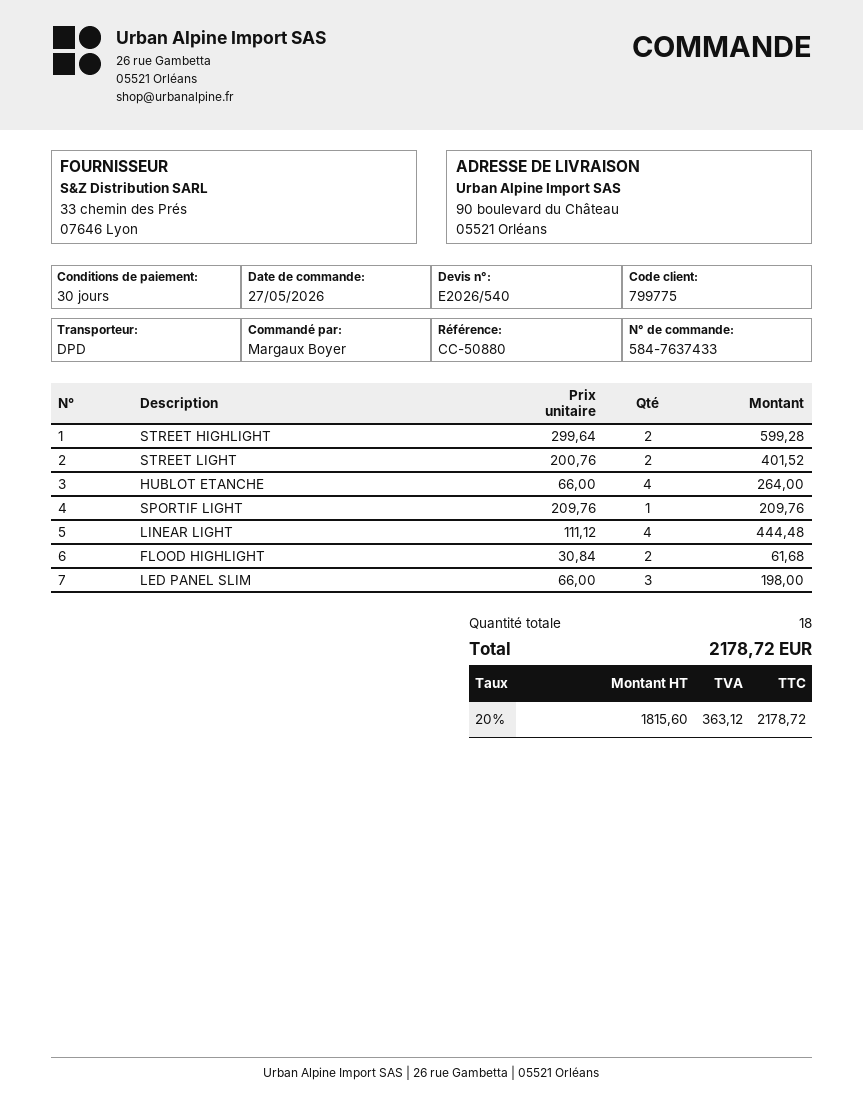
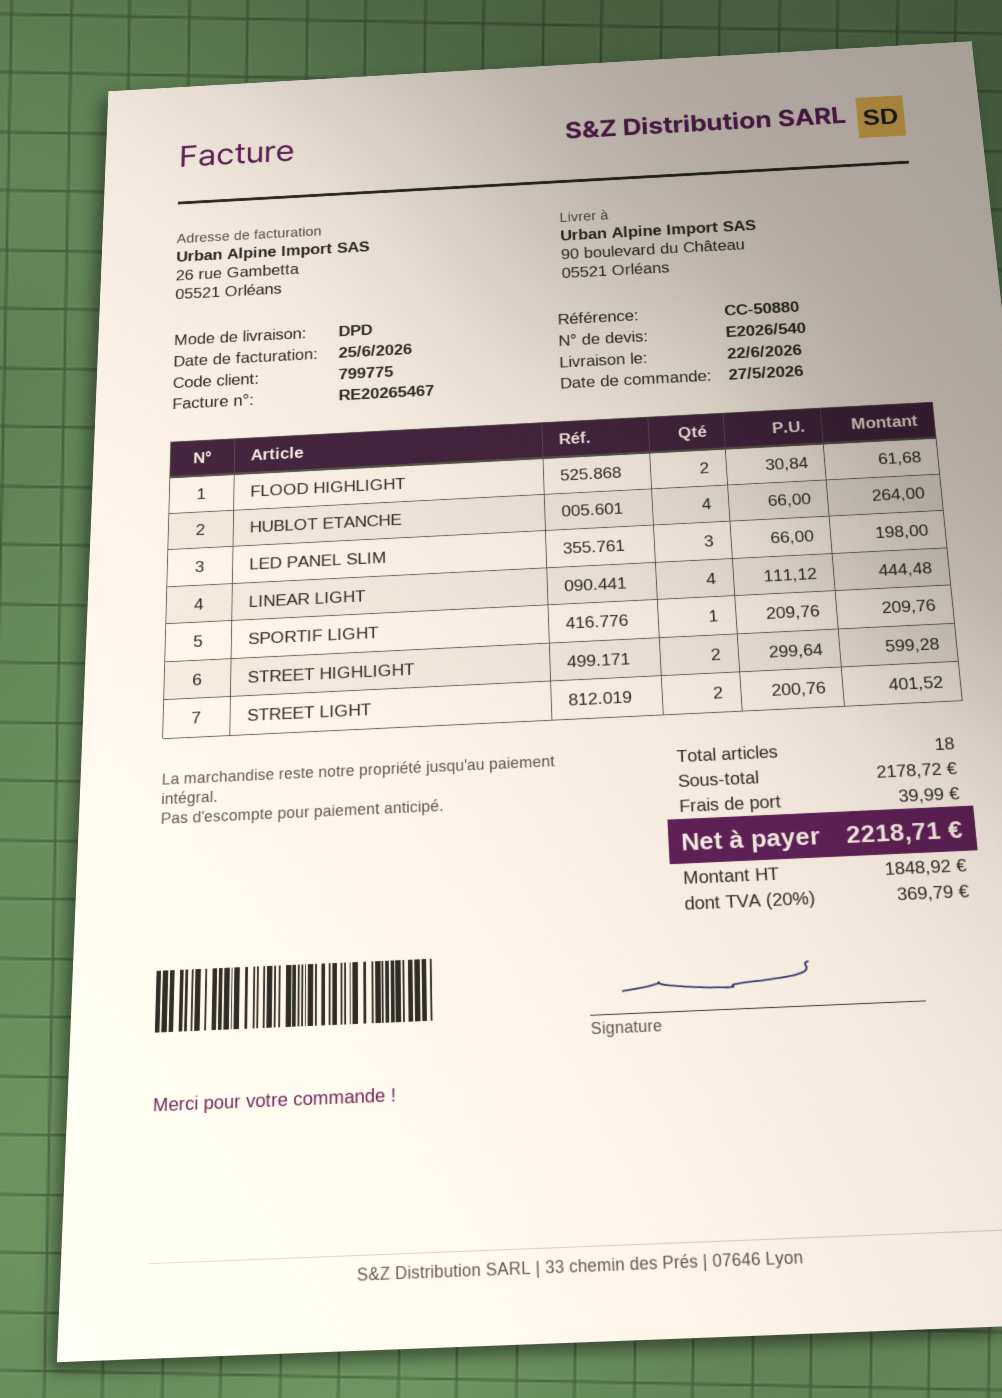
shipping: none -> 39.99
net: 1815.60 -> 1848.92
tax: 20% = 363.12 -> 20% = 369.79
total: 2178.72 -> 2218.71

